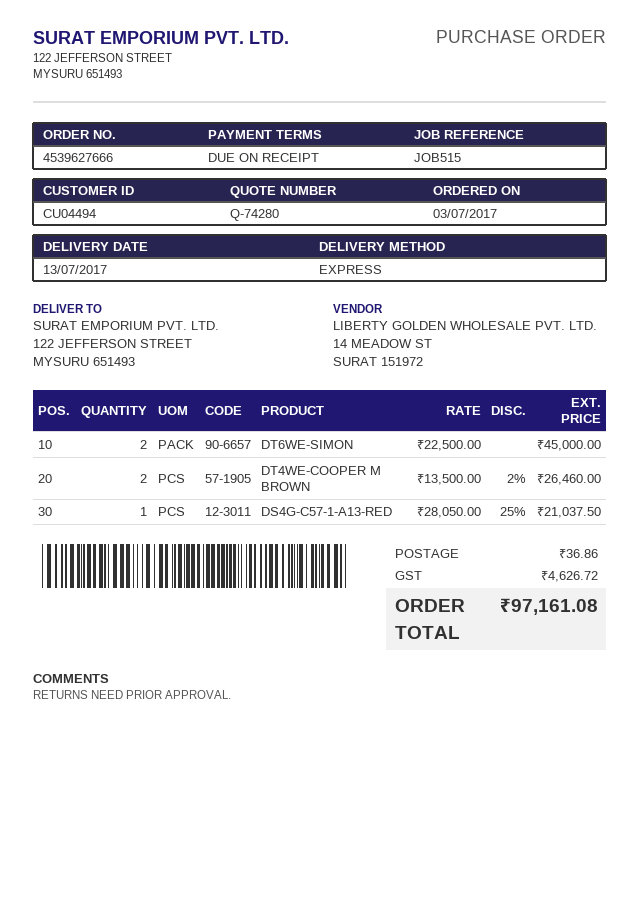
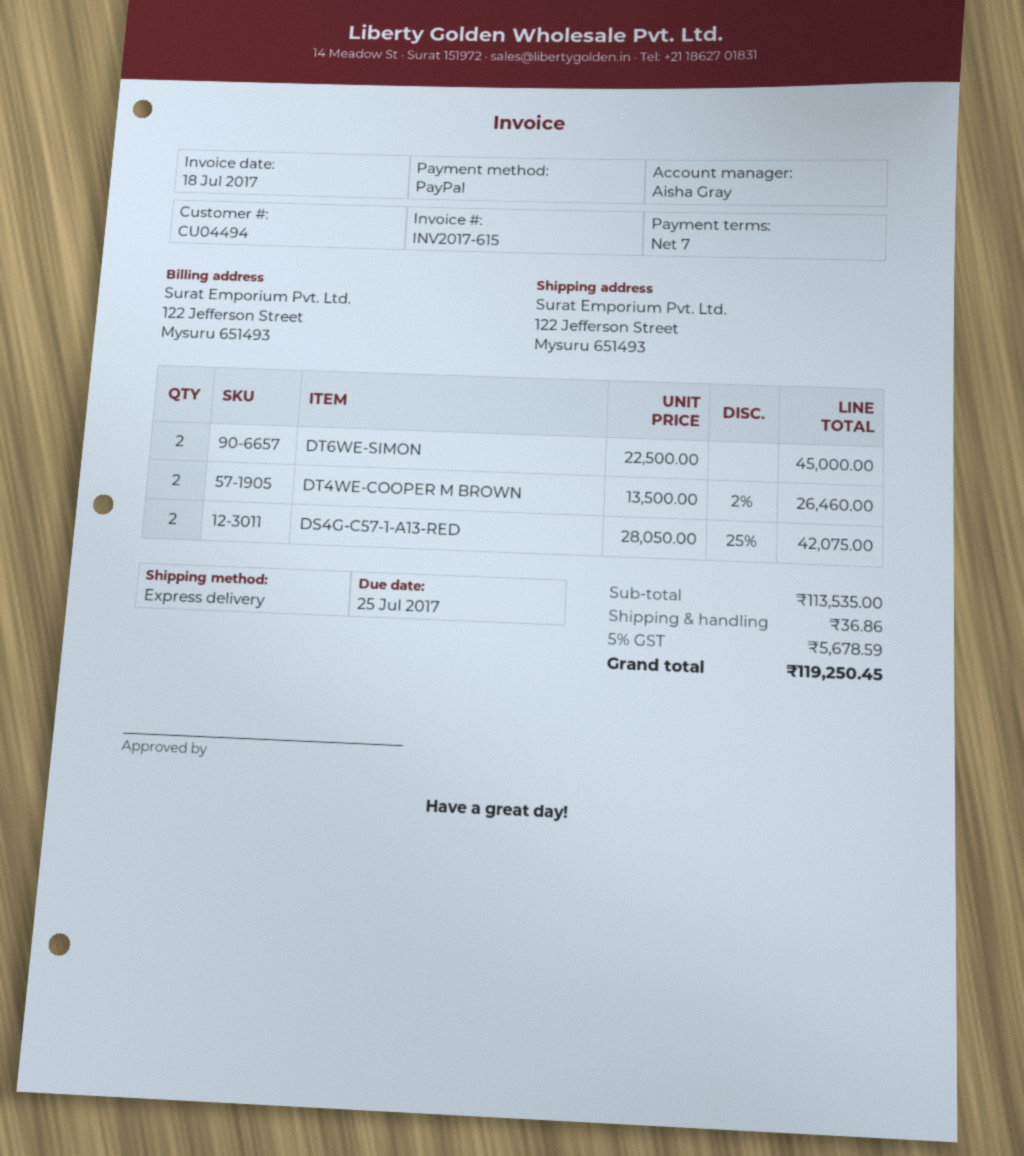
payment terms: on receipt -> 7 days
DS4G-C57-1-A13-RED: 1 x 28050.00 - 25% = 21037.50 -> 2 x 28050.00 - 25% = 42075.00
tax: 4626.72 -> 5678.59
total: 97161.08 -> 119250.45

